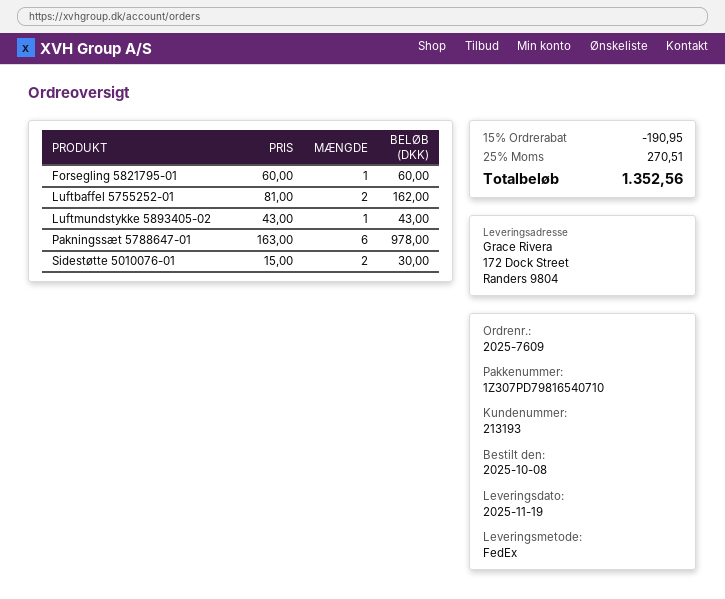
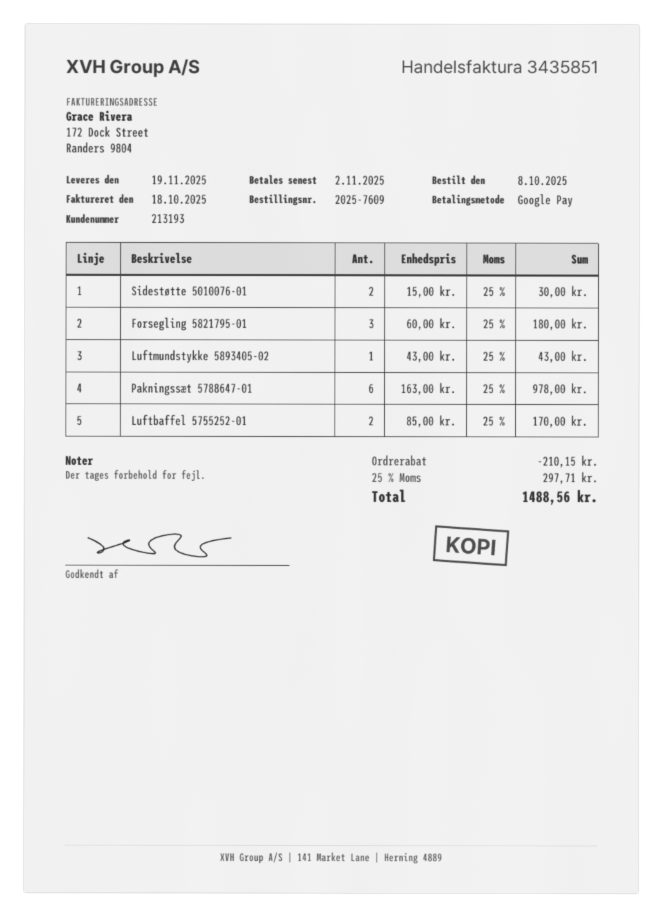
Forsegling 5821795-01: 1 x 60.00 = 60.00 -> 3 x 60.00 = 180.00
Luftbaffel 5755252-01: 2 x 81.00 = 162.00 -> 2 x 85.00 = 170.00
discount: 190.95 -> 210.15
tax: 25% = 270.51 -> 25% = 297.71
total: 1352.56 -> 1488.56

